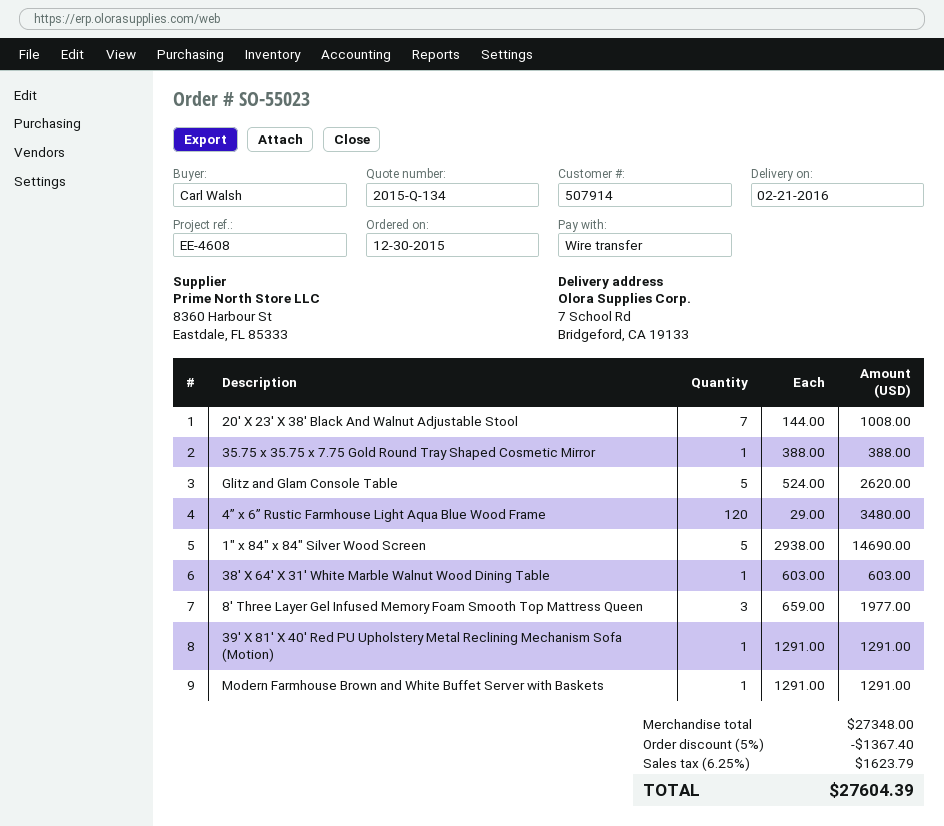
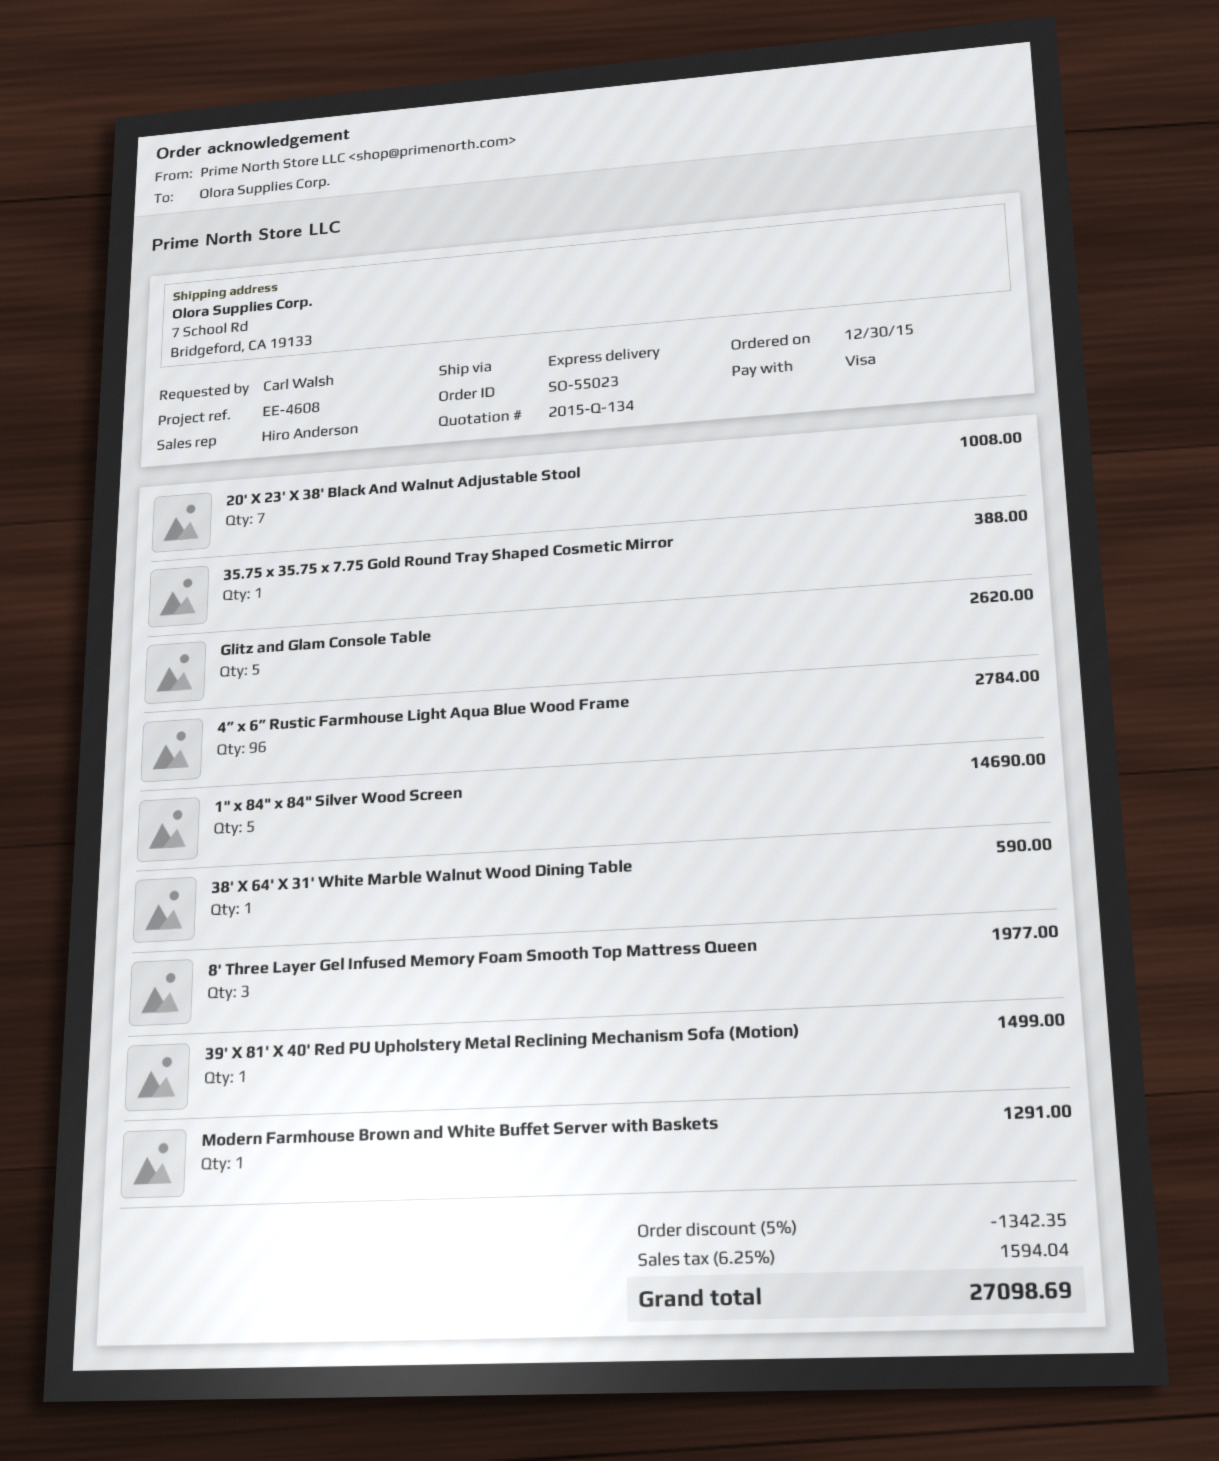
payment method: bank transfer -> Visa
4” x 6” Rustic Farmhouse Light Aqua Blue Wood Frame: 120 for 3480.00 -> 96 for 2784.00
38' X 64' X 31' White Marble Walnut Wood Dining Table: 1 for 603.00 -> 1 for 590.00
39' X 81' X 40' Red PU Upholstery Metal Reclining Mechanism Sofa (Motion): 1 for 1291.00 -> 1 for 1499.00
discount: 5% = 1367.40 -> 5% = 1342.35
tax: 6.25% = 1623.79 -> 6.25% = 1594.04
total: 27604.39 -> 27098.69

